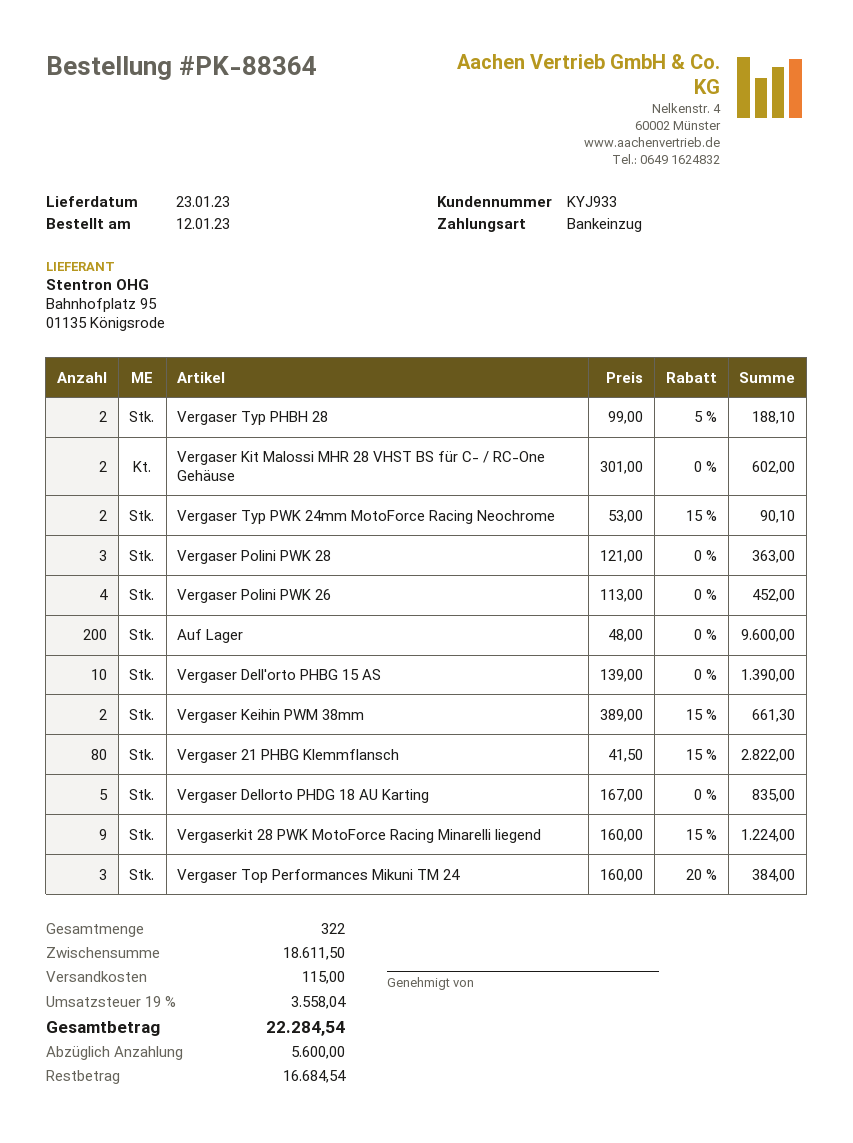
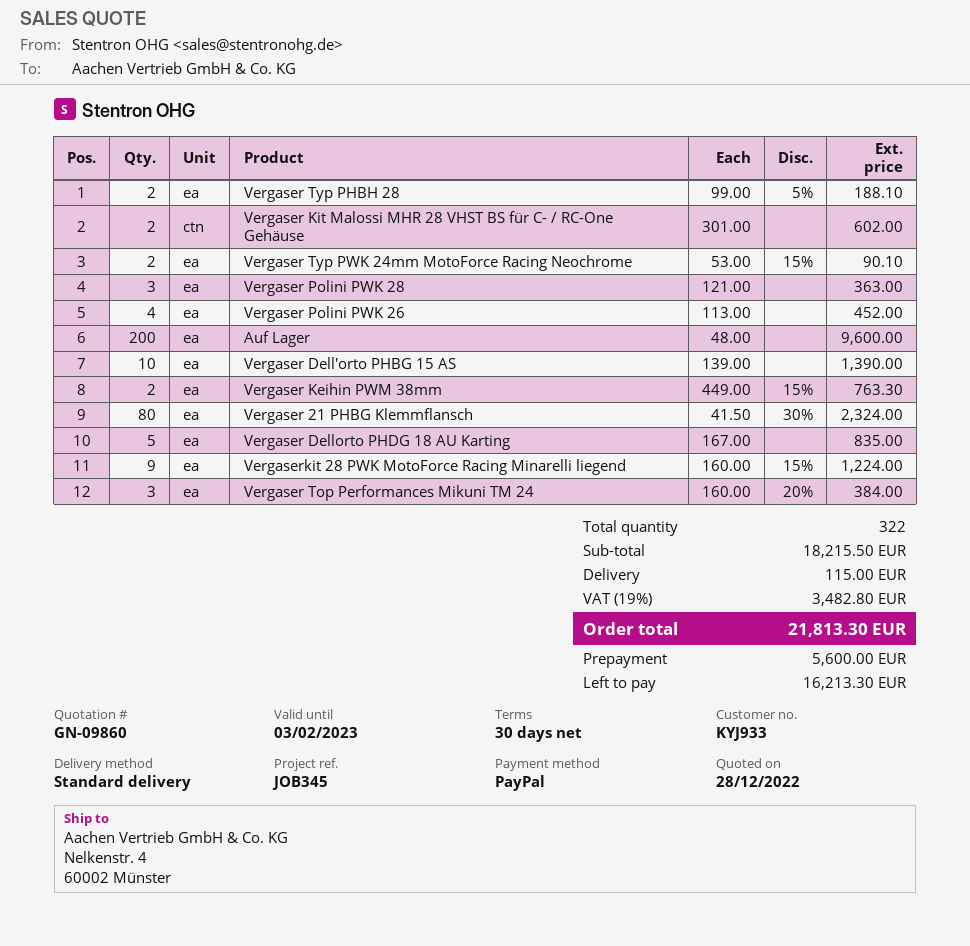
payment method: direct debit -> PayPal
Vergaser Keihin PWM 38mm: 2 x 389.00 - 15% = 661.30 -> 2 x 449.00 - 15% = 763.30
Vergaser 21 PHBG Klemmflansch: 80 x 41.50 - 15% = 2822.00 -> 80 x 41.50 - 30% = 2324.00
subtotal: 18611.50 -> 18215.50
tax: 19% = 3558.04 -> 19% = 3482.80
total: 22284.54 -> 21813.30
balance: 16684.54 -> 16213.30

